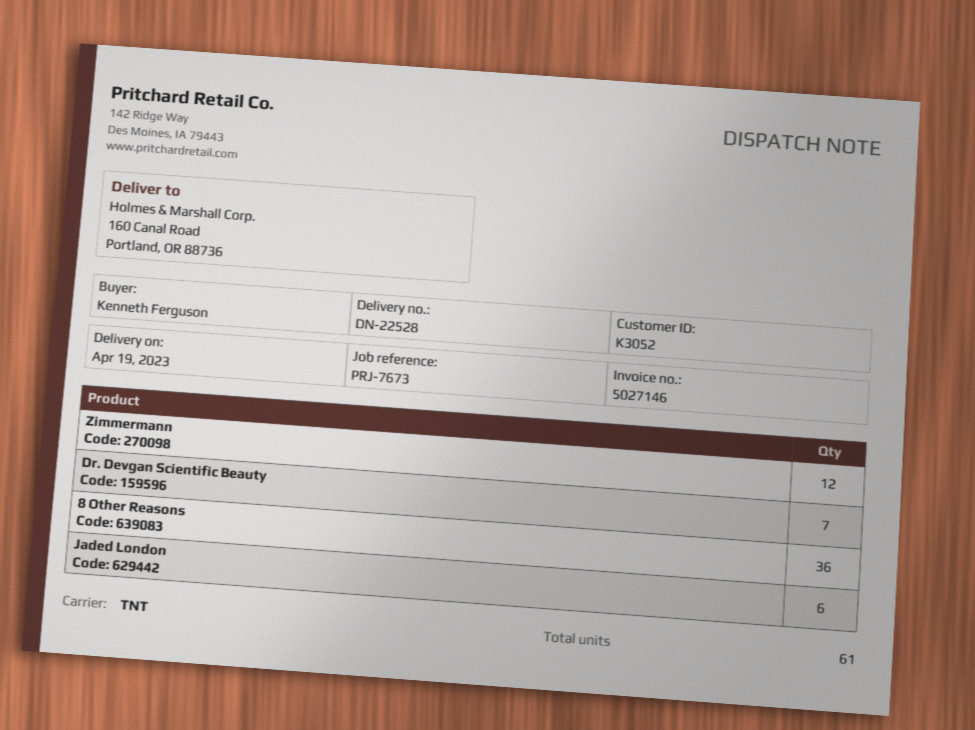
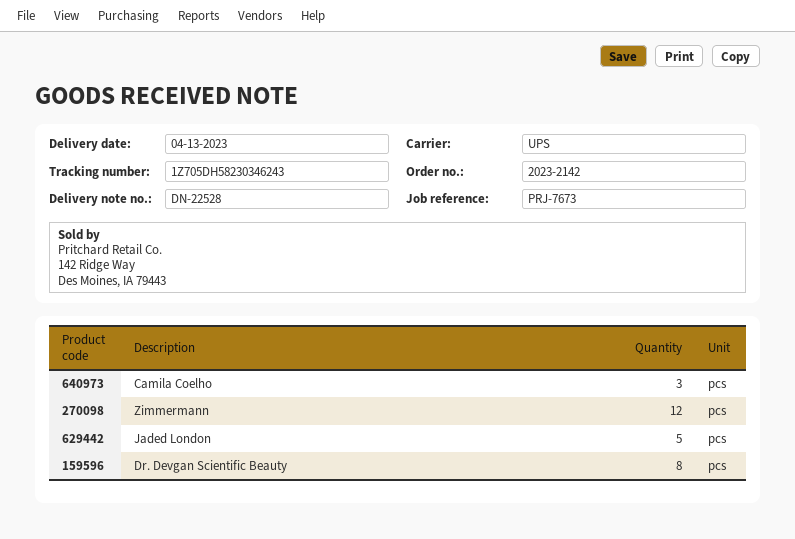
delivery date: 2023-04-19 -> 2023-04-13
shipping method: TNT -> UPS
Dr. Devgan Scientific Beauty: 7 -> 8
8 Other Reasons: 36 -> none
Jaded London: 6 -> 5
Camila Coelho: none -> 3

